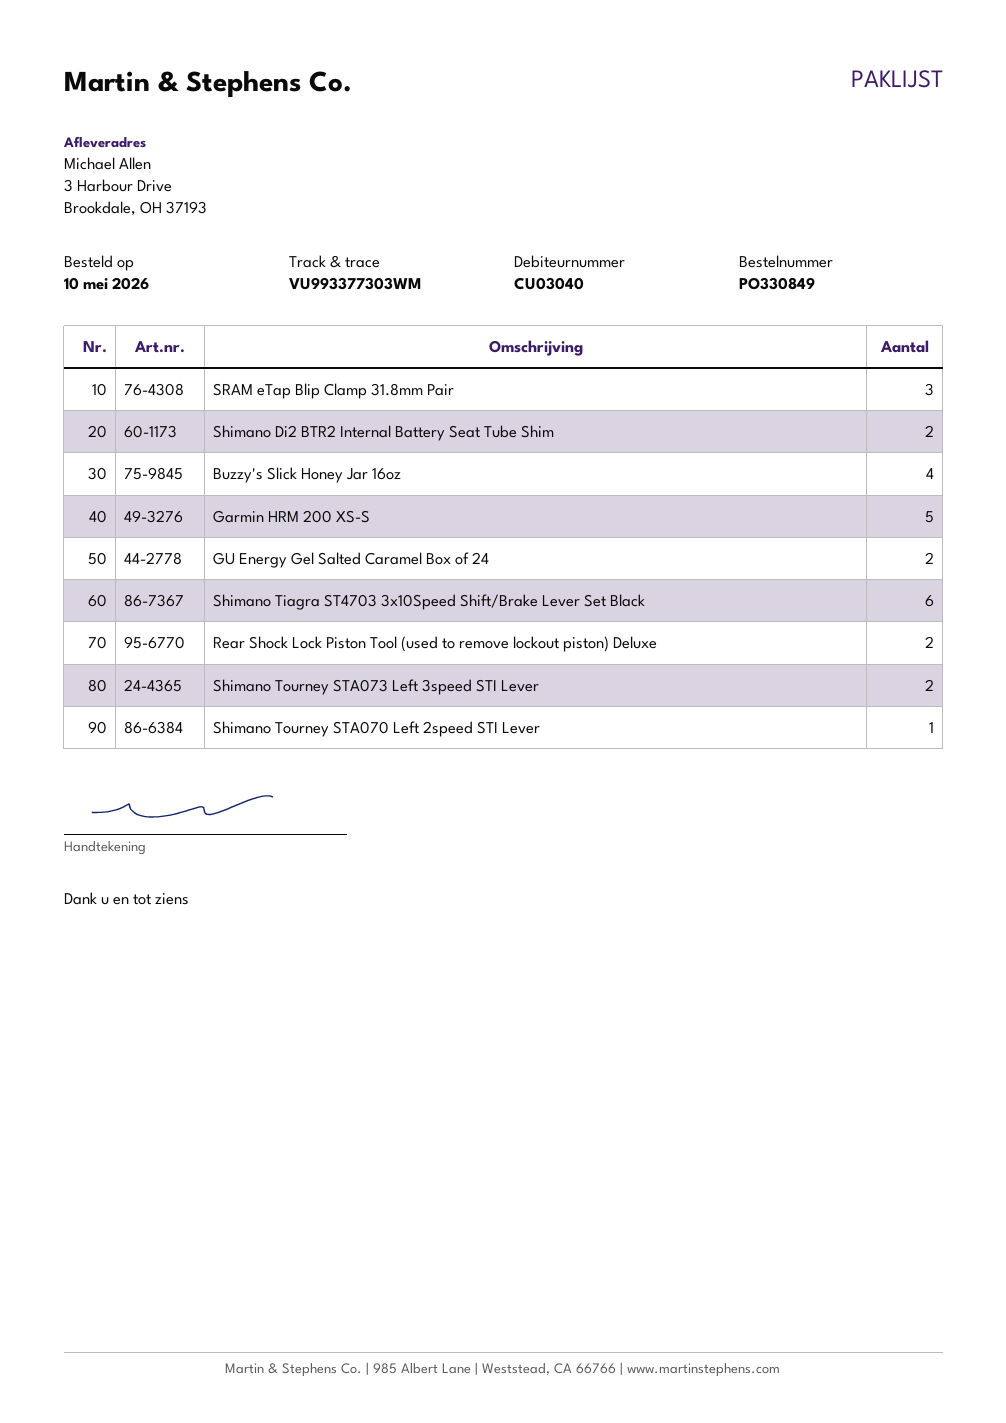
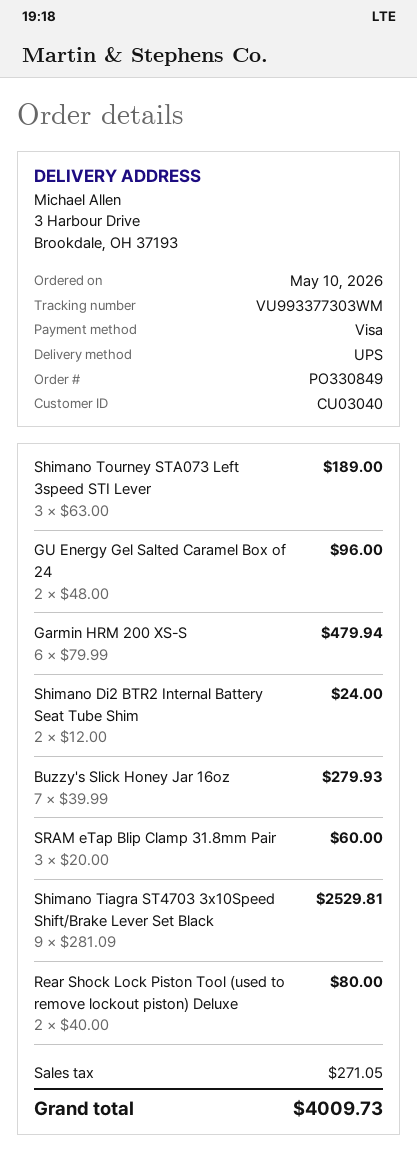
Buzzy's Slick Honey Jar 16oz: 4 -> 7
Garmin HRM 200 XS-S: 5 -> 6
Shimano Tiagra ST4703 3x10Speed Shift/Brake Lever Set Black: 6 -> 9
Shimano Tourney STA073 Left 3speed STI Lever: 2 -> 3
Shimano Tourney STA070 Left 2speed STI Lever: 1 -> none

